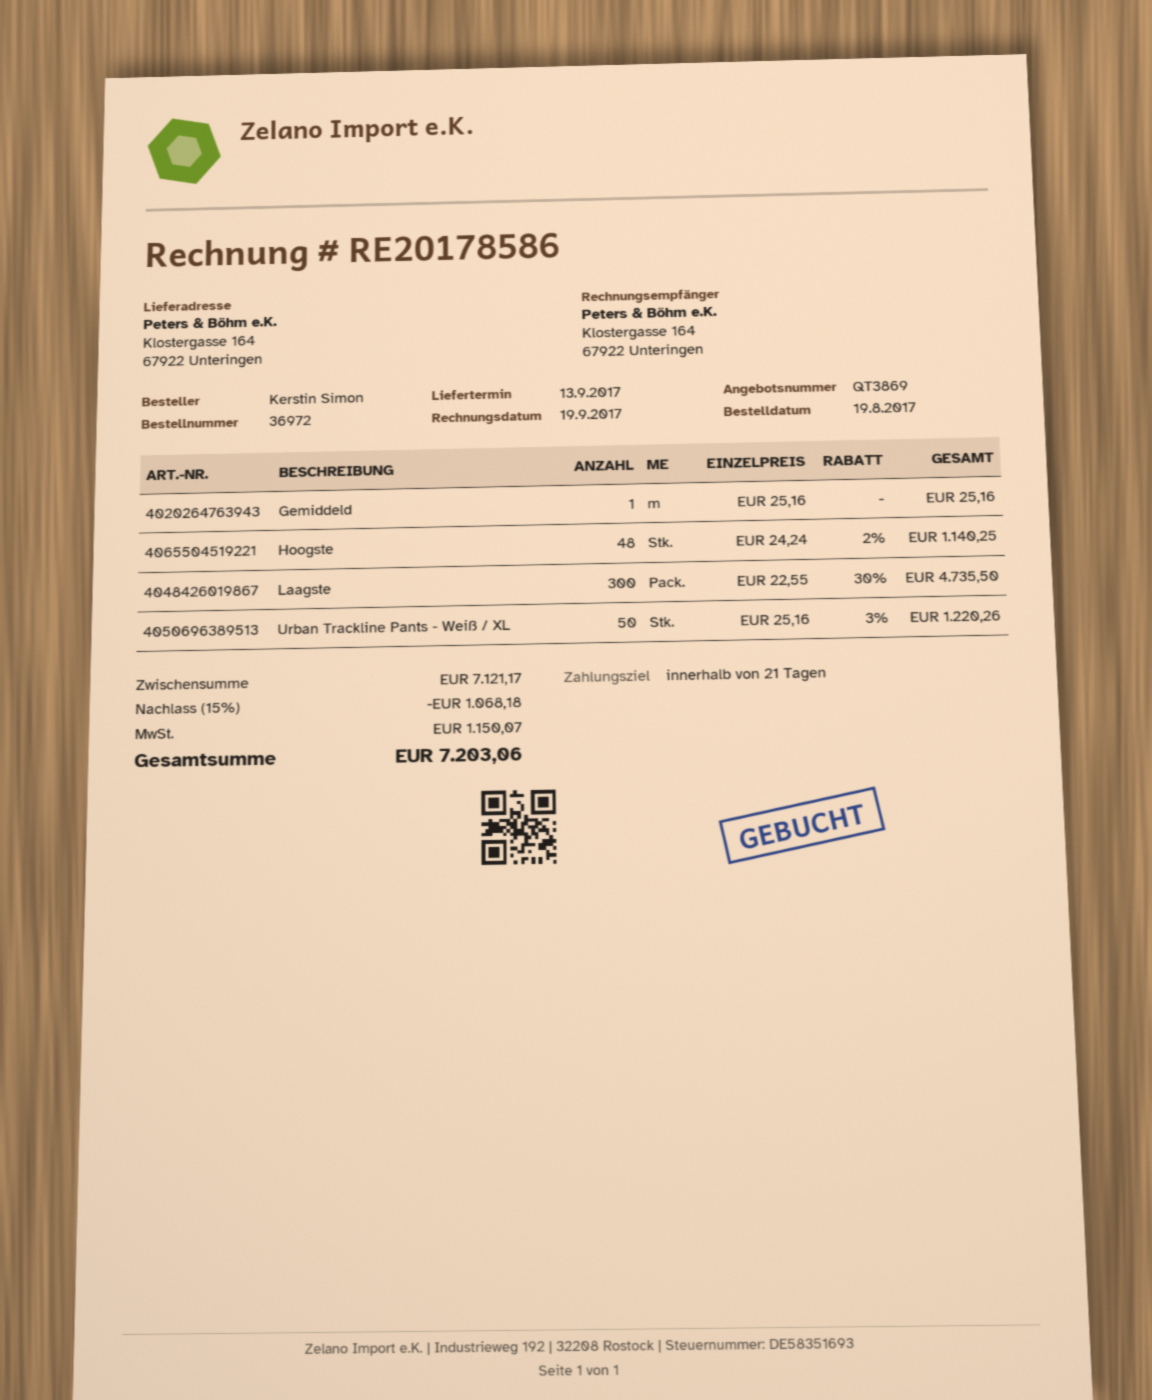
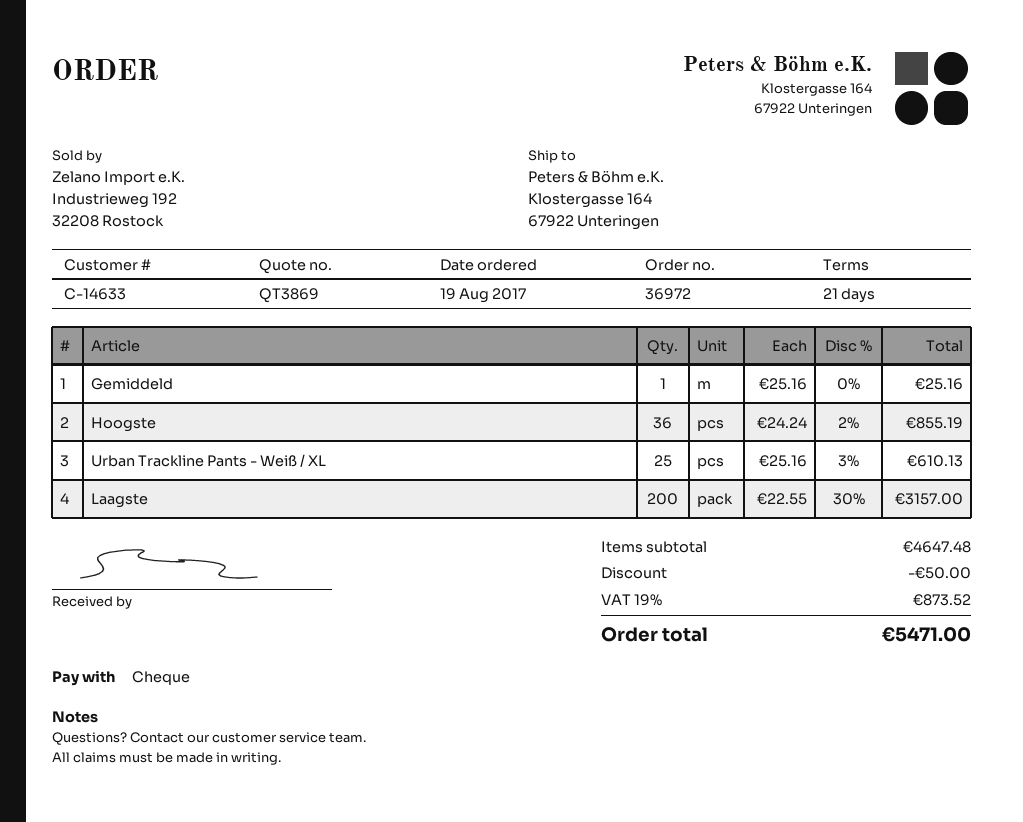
Hoogste: 48 x 24.24 - 2% = 1140.25 -> 36 x 24.24 - 2% = 855.19
Laagste: 300 x 22.55 - 30% = 4735.50 -> 200 x 22.55 - 30% = 3157.00
Urban Trackline Pants - Weiß / XL: 50 x 25.16 - 3% = 1220.26 -> 25 x 25.16 - 3% = 610.13
subtotal: 7121.17 -> 4647.48
discount: 1068.18 -> 50.00
tax: 1150.07 -> 873.52
total: 7203.06 -> 5471.00

